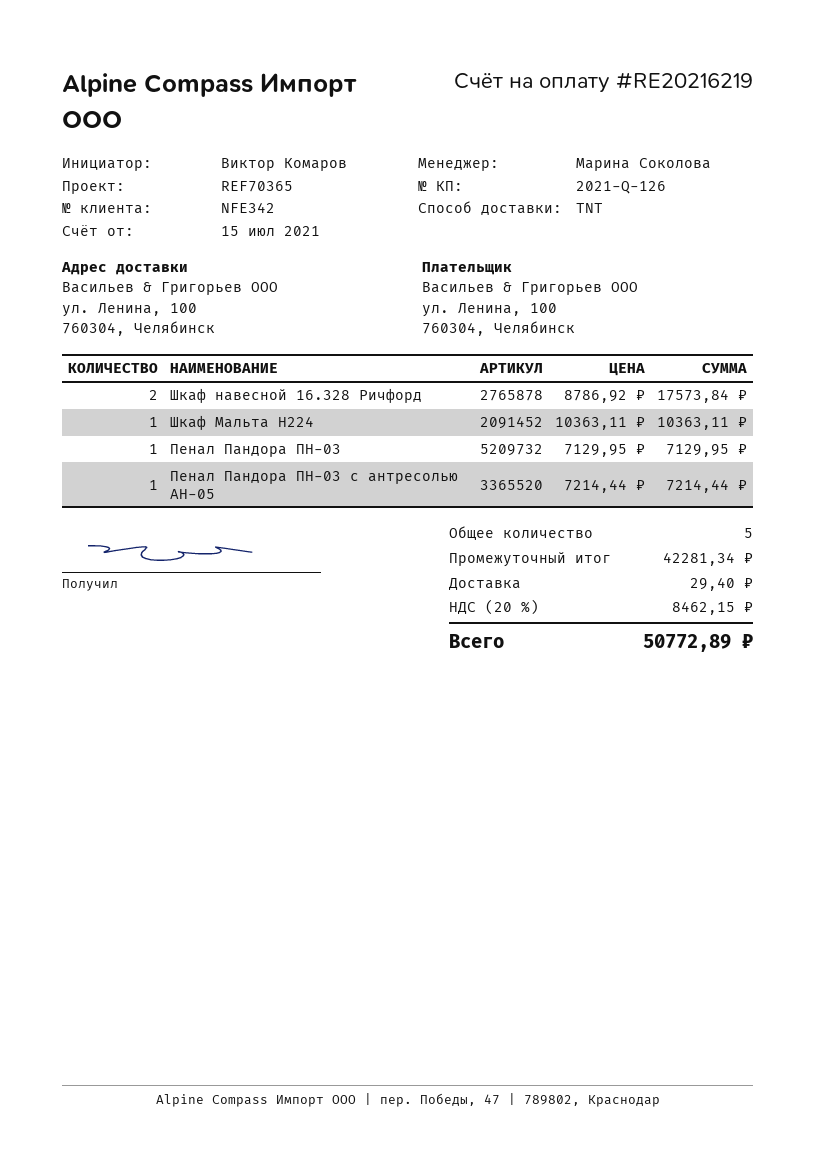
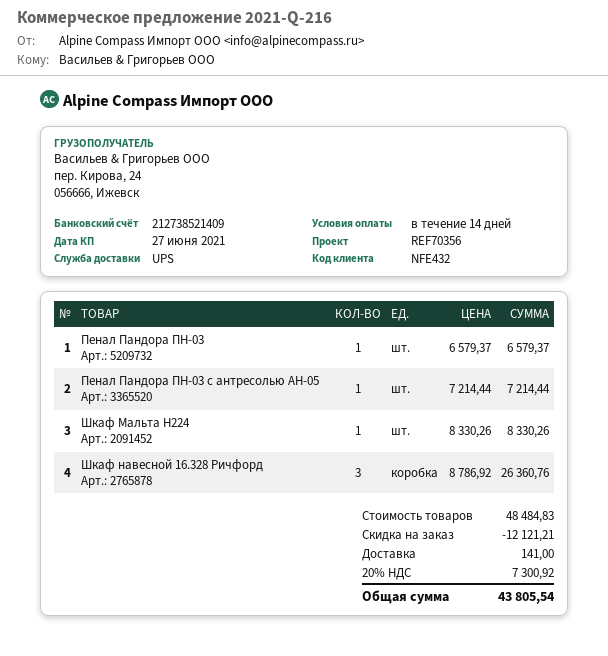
quote number: 2021-Q-126 -> 2021-Q-216
customer number: NFE342 -> NFE432
reference: REF70365 -> REF70356
shipping method: TNT -> UPS
ship to: ул. Ленина, 100, 760304, Челябинск -> пер. Кирова, 24, 056666, Ижевск
Шкаф навесной 16.328 Ричфорд: 2 x 8786.92 = 17573.84 -> 3 x 8786.92 = 26360.76
Шкаф Мальта H224: 1 x 10363.11 = 10363.11 -> 1 x 8330.26 = 8330.26
Пенал Пандора ПН-03: 1 x 7129.95 = 7129.95 -> 1 x 6579.37 = 6579.37
subtotal: 42281.34 -> 48484.83
discount: none -> 12121.21
shipping: 29.40 -> 141.00
tax: 20% = 8462.15 -> 20% = 7300.92
total: 50772.89 -> 43805.54

